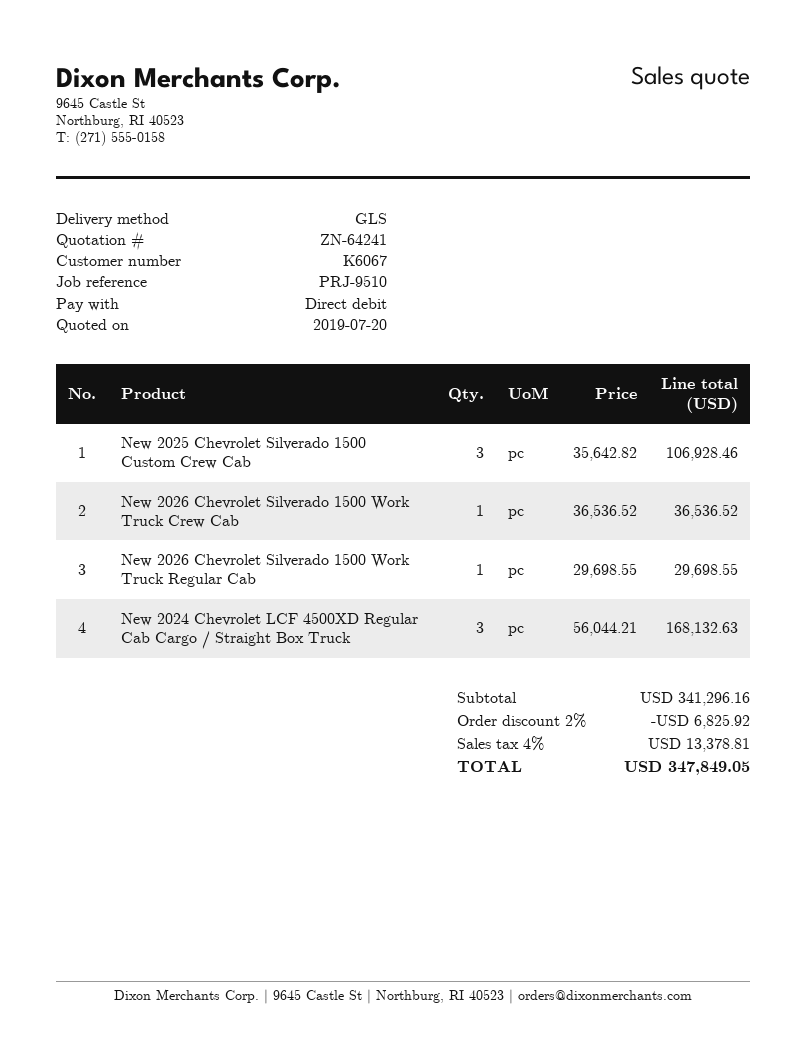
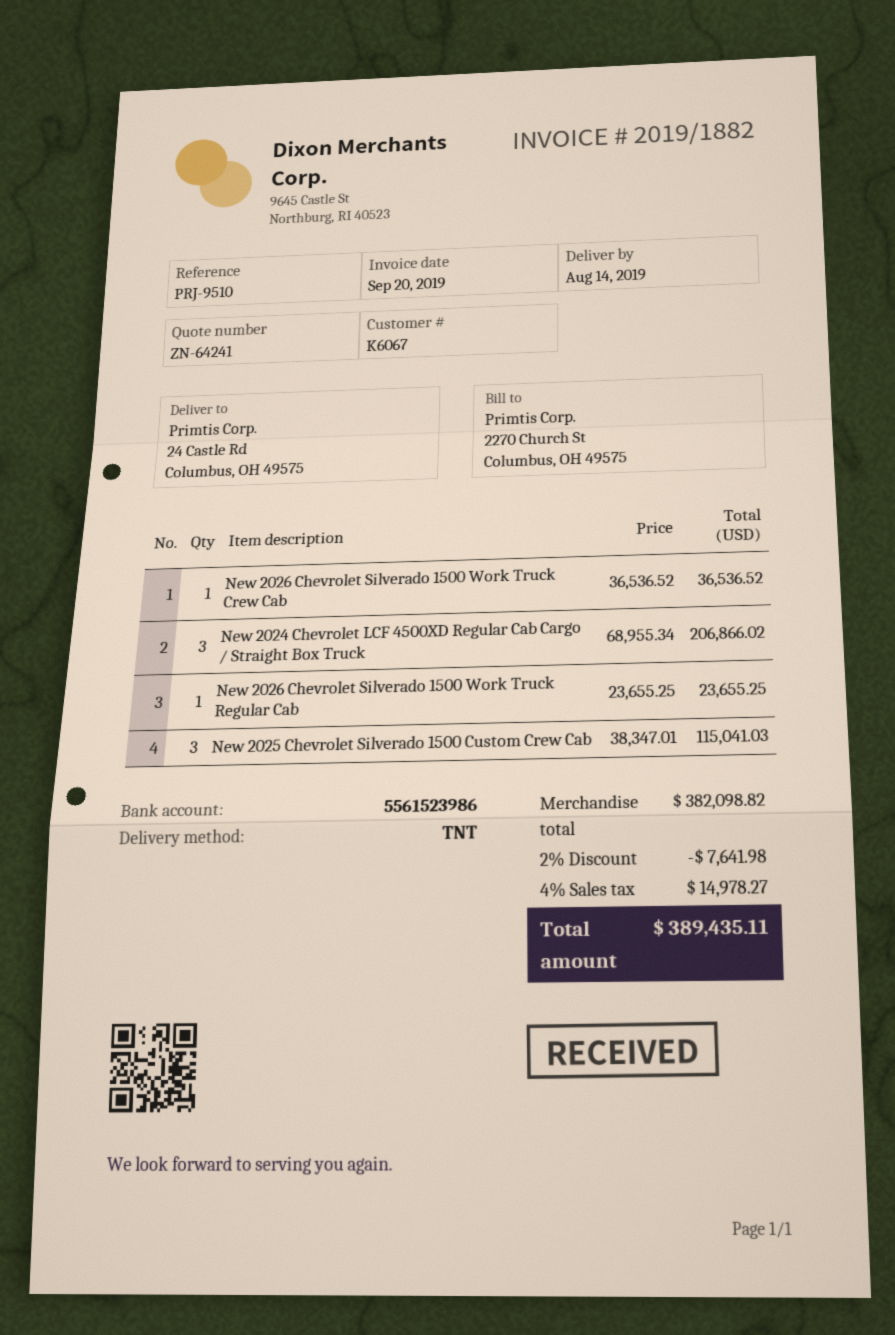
shipping method: GLS -> TNT
New 2025 Chevrolet Silverado 1500 Custom Crew Cab: 3 x 35642.82 = 106928.46 -> 3 x 38347.01 = 115041.03
New 2026 Chevrolet Silverado 1500 Work Truck Regular Cab: 1 x 29698.55 = 29698.55 -> 1 x 23655.25 = 23655.25
New 2024 Chevrolet LCF 4500XD Regular Cab Cargo / Straight Box Truck: 3 x 56044.21 = 168132.63 -> 3 x 68955.34 = 206866.02
subtotal: 341296.16 -> 382098.82
discount: 2% = 6825.92 -> 2% = 7641.98
tax: 4% = 13378.81 -> 4% = 14978.27
total: 347849.05 -> 389435.11

